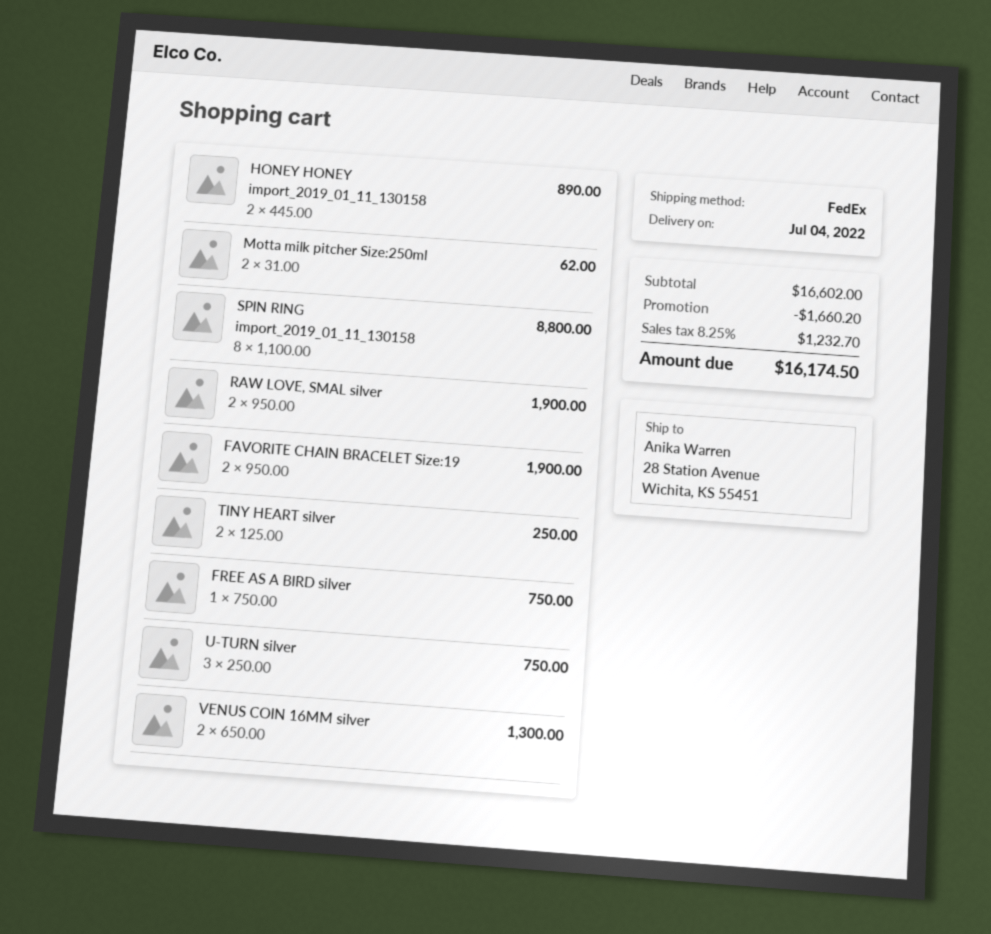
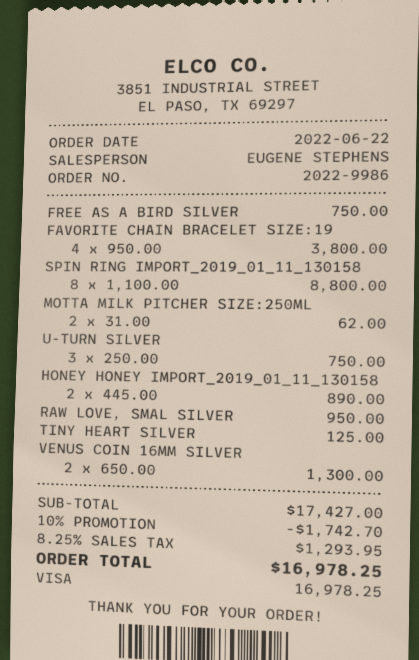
RAW LOVE, SMAL silver: 2 x 950.00 = 1900.00 -> 1 x 950.00 = 950.00
FAVORITE CHAIN BRACELET Size:19: 2 x 950.00 = 1900.00 -> 4 x 950.00 = 3800.00
TINY HEART silver: 2 x 125.00 = 250.00 -> 1 x 125.00 = 125.00
subtotal: 16602.00 -> 17427.00
discount: 1660.20 -> 1742.70
tax: 8.25% = 1232.70 -> 8.25% = 1293.95
total: 16174.50 -> 16978.25

